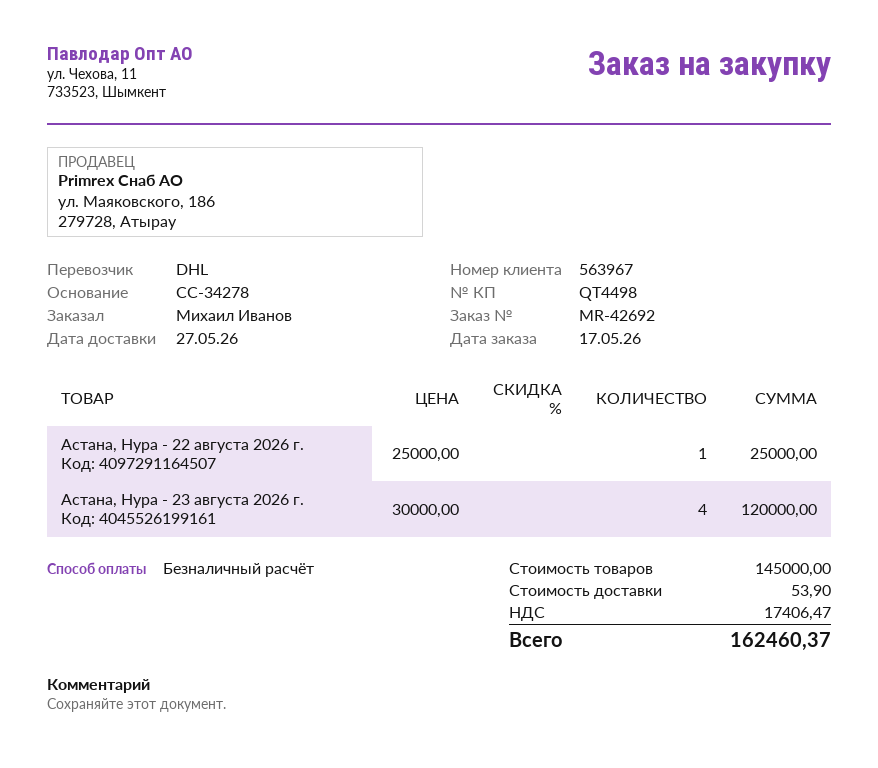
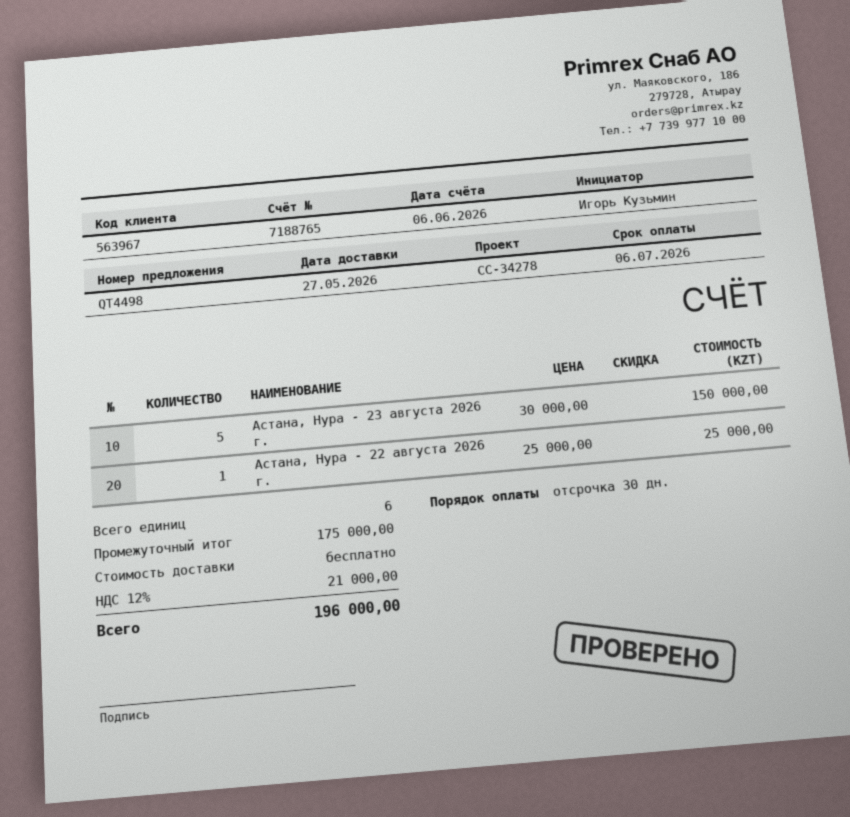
ordered by: Михаил Иванов -> Игорь Кузьмин
Астана, Нура - 23 августа 2026 г.: 4 x 30000.00 = 120000.00 -> 5 x 30000.00 = 150000.00
subtotal: 145000.00 -> 175000.00
shipping: 53.90 -> 0.00
tax: 17406.47 -> 21000.00
total: 162460.37 -> 196000.00

